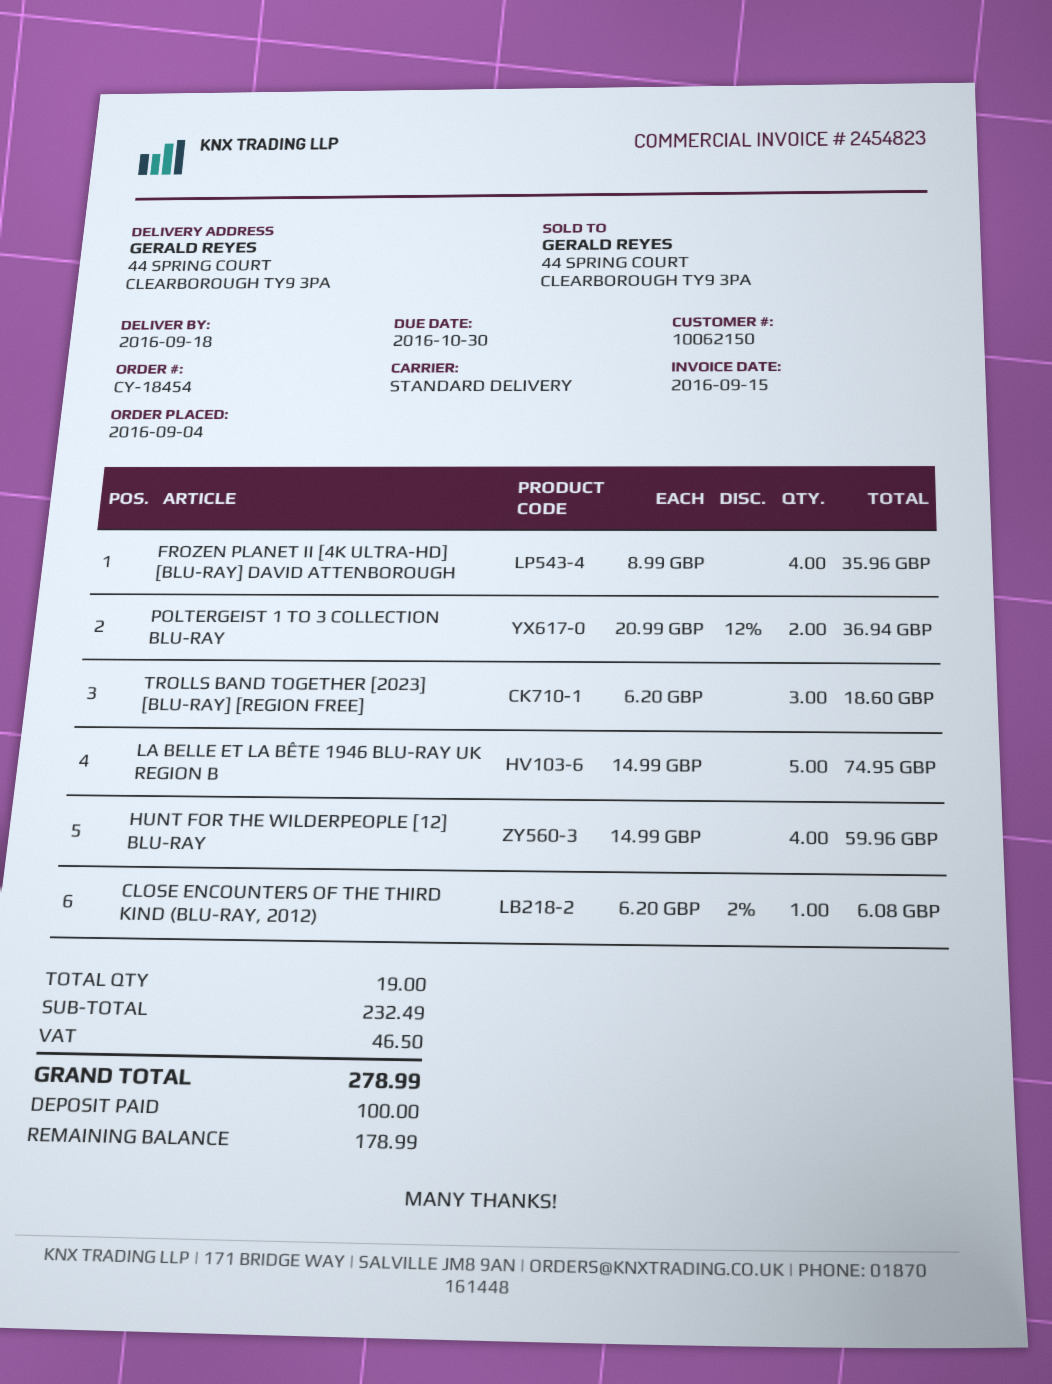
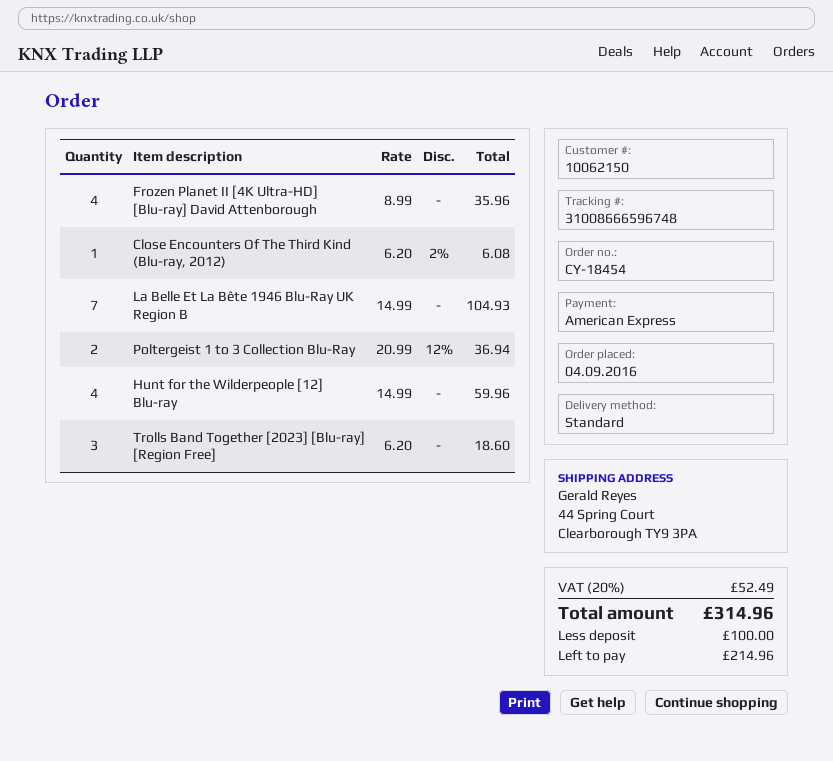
LA BELLE ET LA BÊTE 1946 BLU-RAY UK REGION B: 5 x 14.99 = 74.95 -> 7 x 14.99 = 104.93
tax: 46.50 -> 52.49
total: 278.99 -> 314.96
balance: 178.99 -> 214.96

